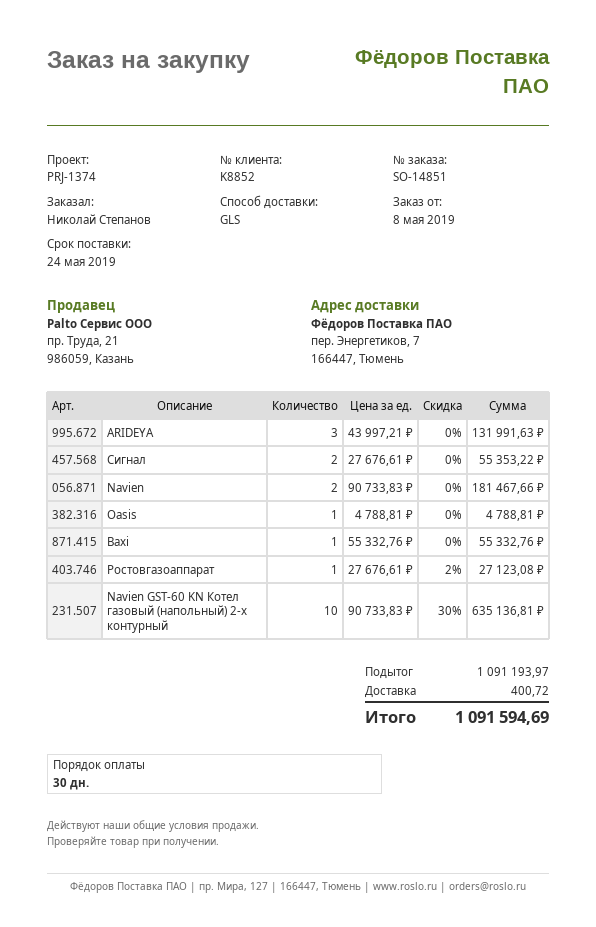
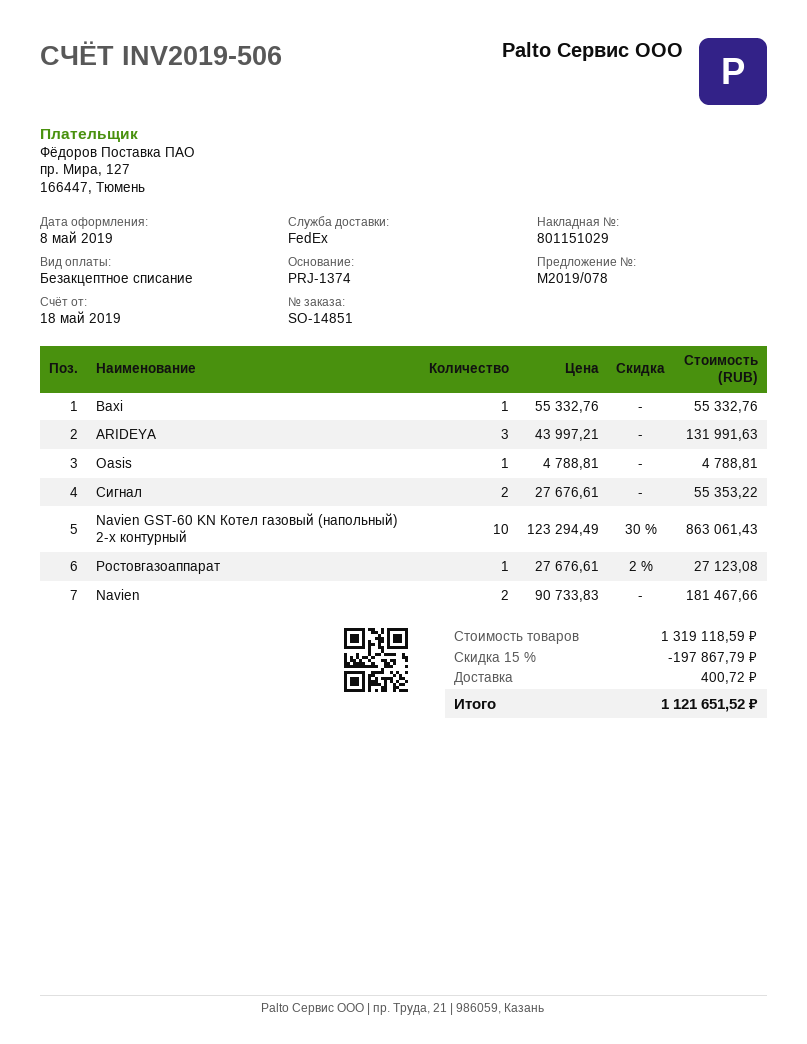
shipping method: GLS -> FedEx
Navien GST-60 KN Котел газовый (напольный) 2-х контурный: 10 x 90733.83 - 30% = 635136.81 -> 10 x 123294.49 - 30% = 863061.43
subtotal: 1091193.97 -> 1319118.59
discount: none -> 15% = 197867.79
total: 1091594.69 -> 1121651.52

